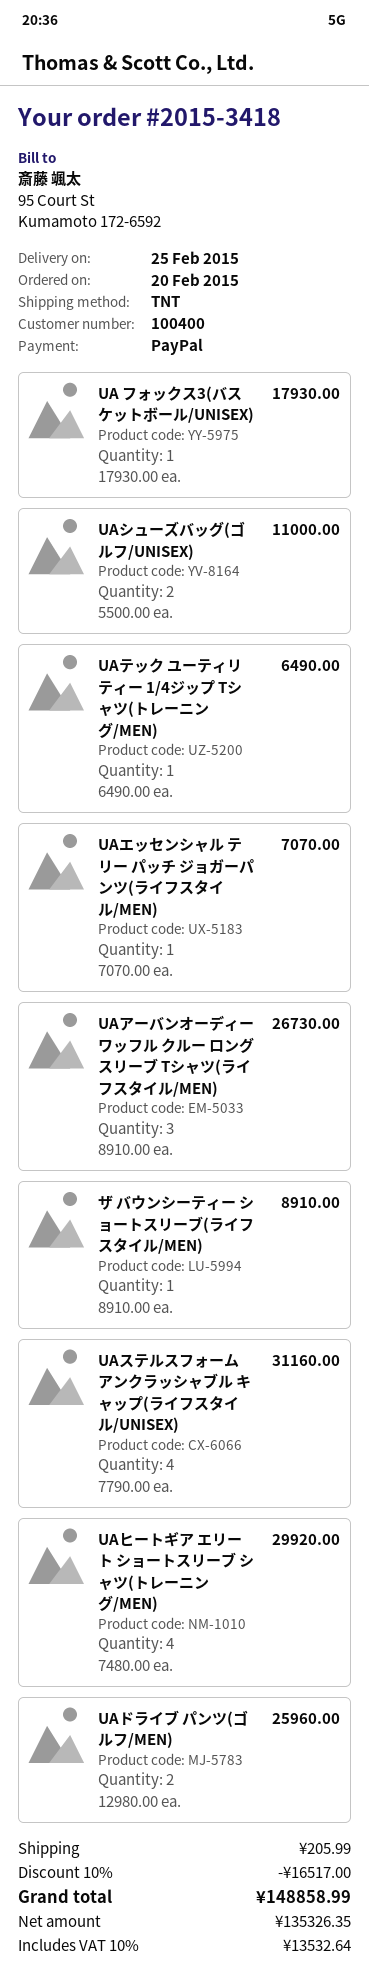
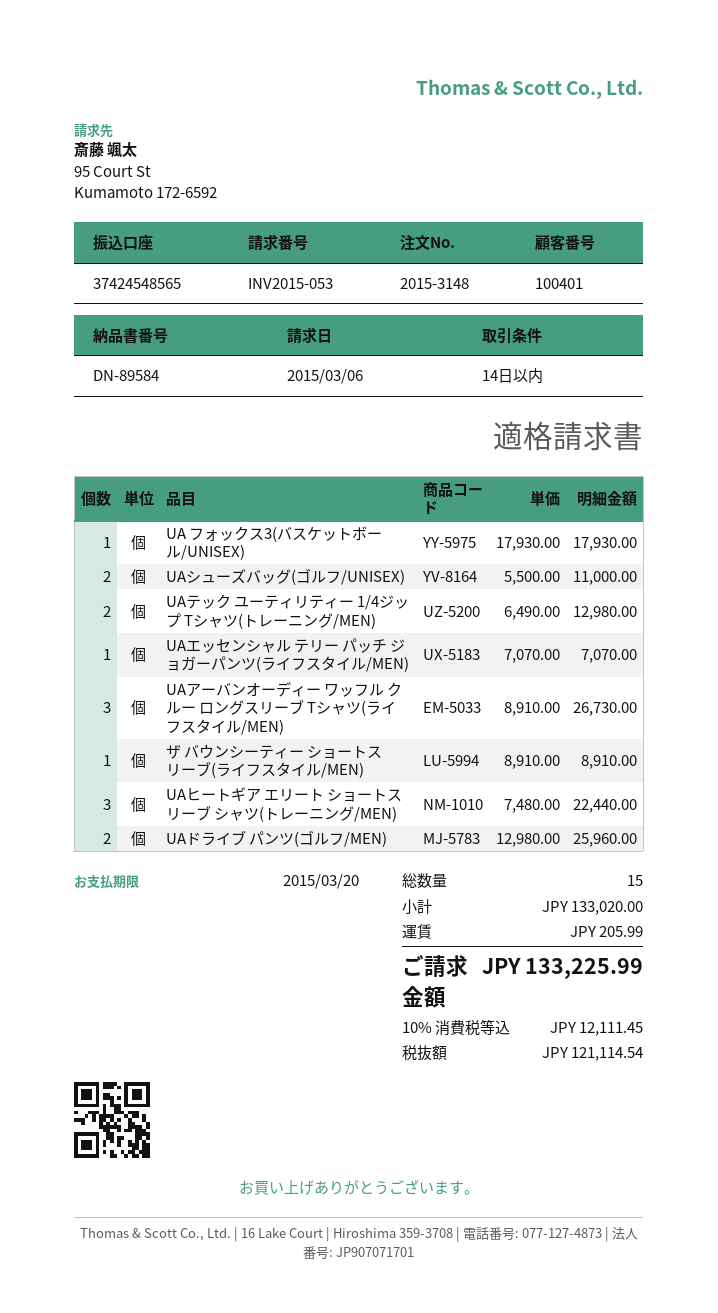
order number: 2015-3418 -> 2015-3148
customer number: 100400 -> 100401
UAテック ユーティリティー 1/4ジップ Tシャツ(トレーニング/MEN): 1 x 6490.00 = 6490.00 -> 2 x 6490.00 = 12980.00
UAステルスフォーム アンクラッシャブル キャップ(ライフスタイル/UNISEX): 4 x 7790.00 = 31160.00 -> none
UAヒートギア エリート ショートスリーブ シャツ(トレーニング/MEN): 4 x 7480.00 = 29920.00 -> 3 x 7480.00 = 22440.00
discount: 10% = 16517.00 -> none
net: 135326.35 -> 121114.54
tax: 10% = 13532.64 -> 10% = 12111.45
total: 148858.99 -> 133225.99

